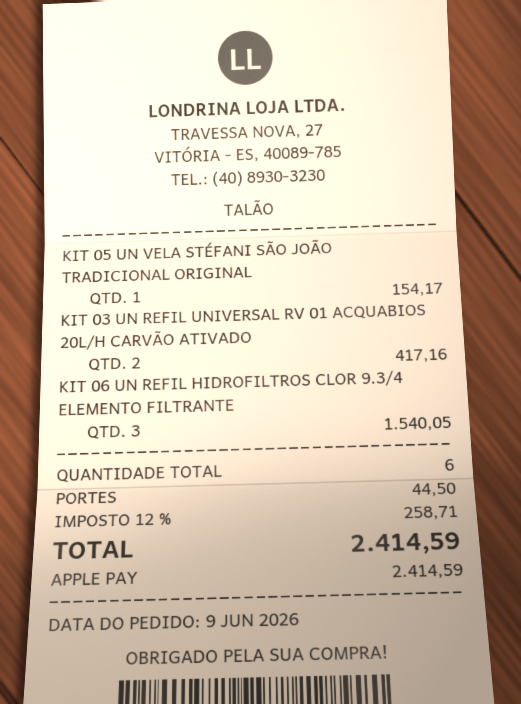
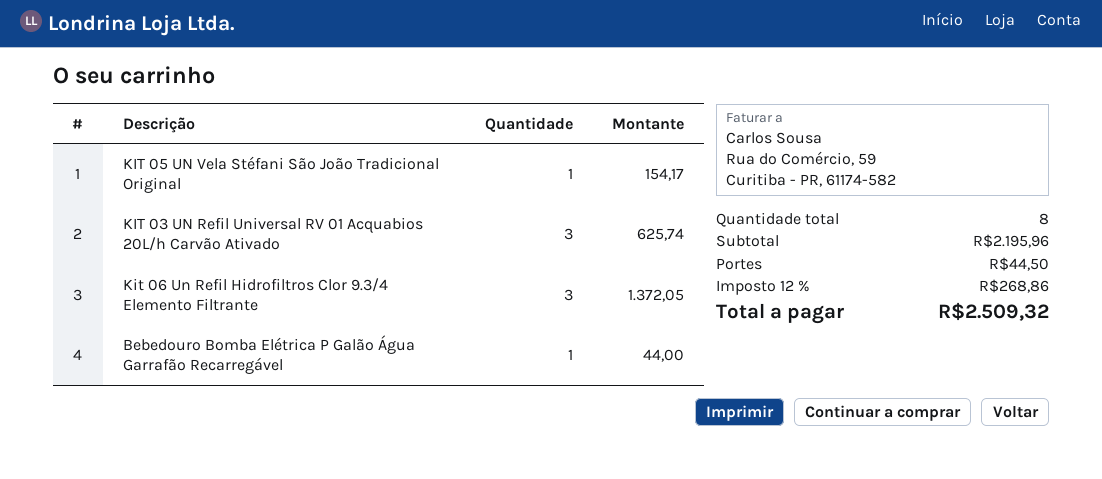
KIT 03 UN REFIL UNIVERSAL RV 01 ACQUABIOS 20L/H CARVÃO ATIVADO: 2 for 417.16 -> 3 for 625.74
KIT 06 UN REFIL HIDROFILTROS CLOR 9.3/4 ELEMENTO FILTRANTE: 3 for 1540.05 -> 3 for 1372.05
Bebedouro Bomba Elétrica P Galão Água Garrafão Recarregável: none -> 1 for 44.00
total quantity: 6 -> 8
tax: 12% = 258.71 -> 12% = 268.86
total: 2414.59 -> 2509.32

